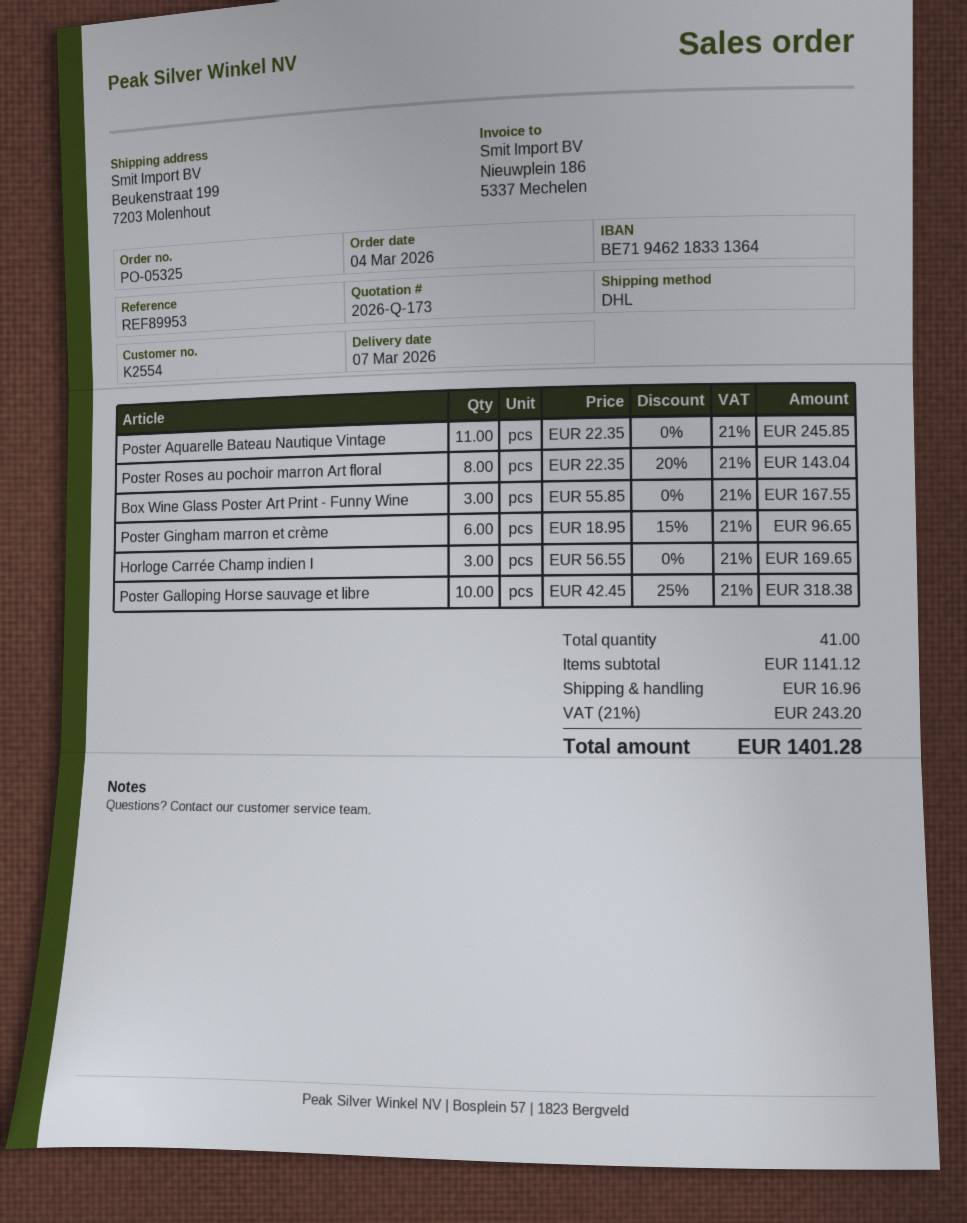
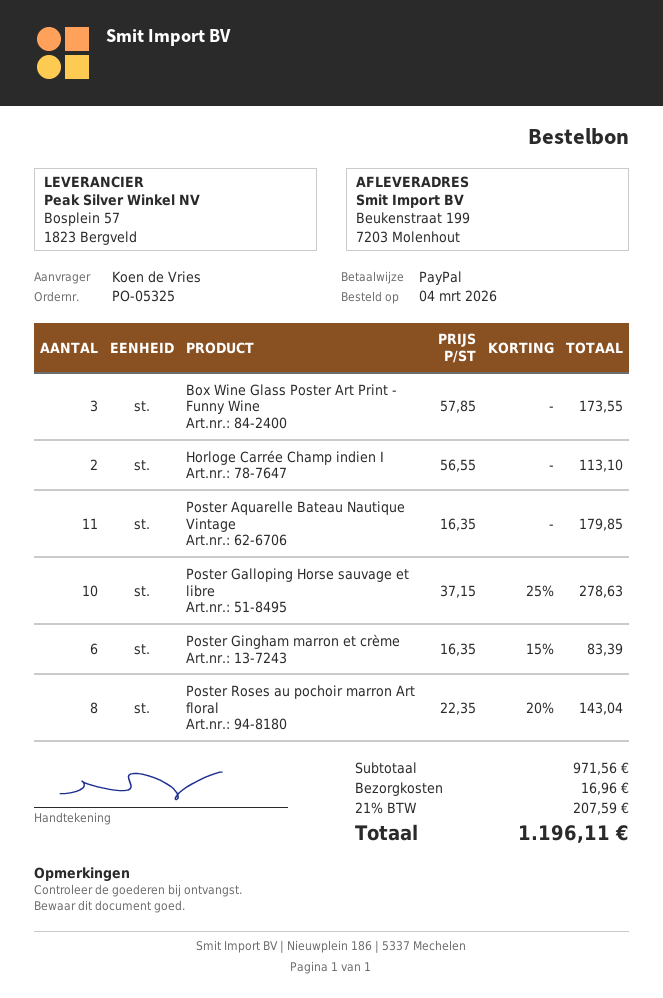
Poster Aquarelle Bateau Nautique Vintage: 11 x 22.35 = 245.85 -> 11 x 16.35 = 179.85
Box Wine Glass Poster Art Print - Funny Wine: 3 x 55.85 = 167.55 -> 3 x 57.85 = 173.55
Poster Gingham marron et crème: 6 x 18.95 - 15% = 96.65 -> 6 x 16.35 - 15% = 83.39
Horloge Carrée Champ indien I: 3 x 56.55 = 169.65 -> 2 x 56.55 = 113.10
Poster Galloping Horse sauvage et libre: 10 x 42.45 - 25% = 318.38 -> 10 x 37.15 - 25% = 278.63
subtotal: 1141.12 -> 971.56
tax: 21% = 243.20 -> 21% = 207.59
total: 1401.28 -> 1196.11

